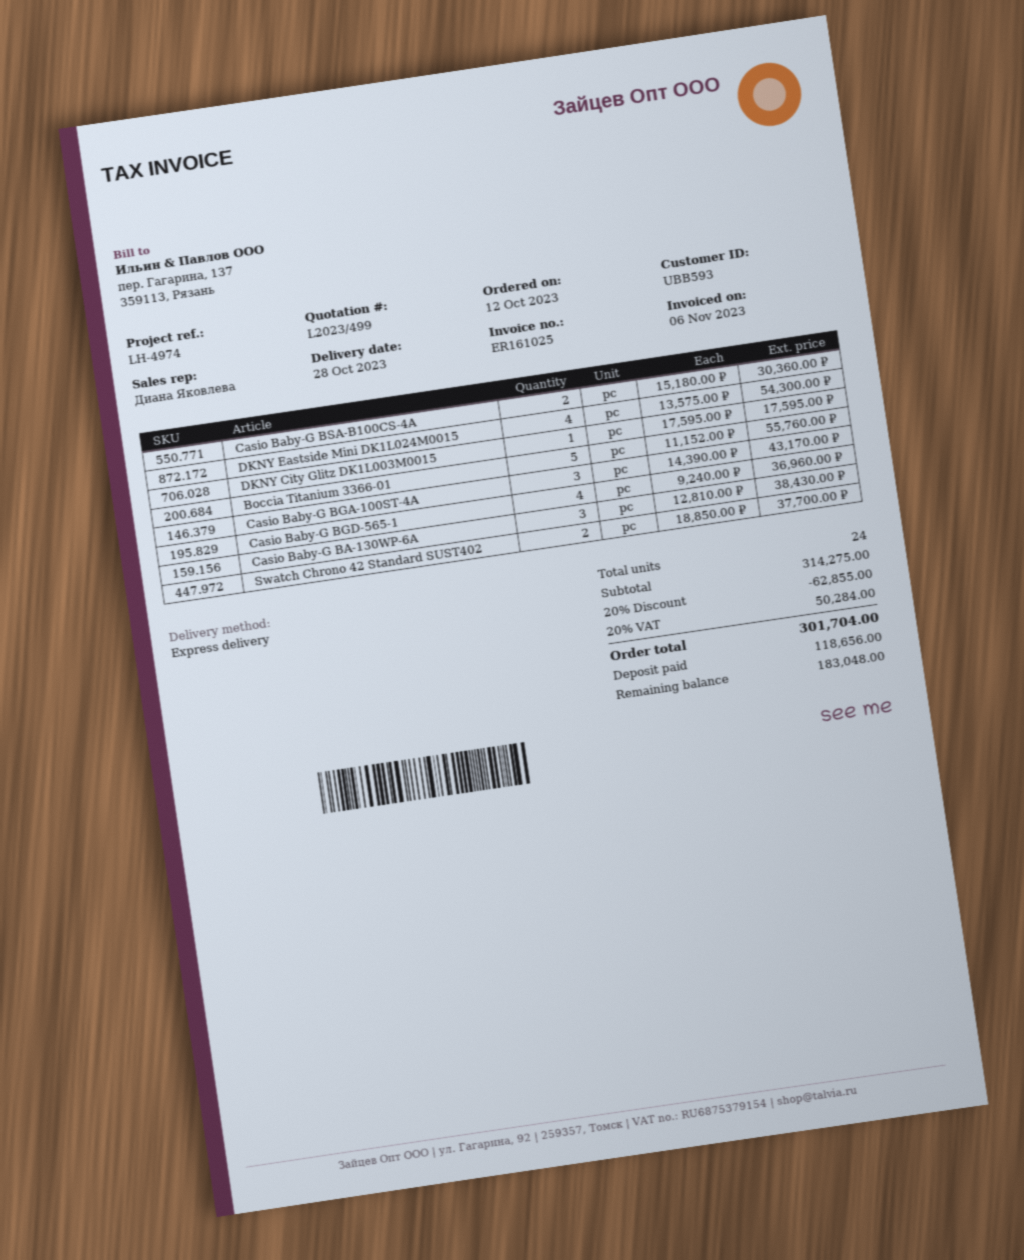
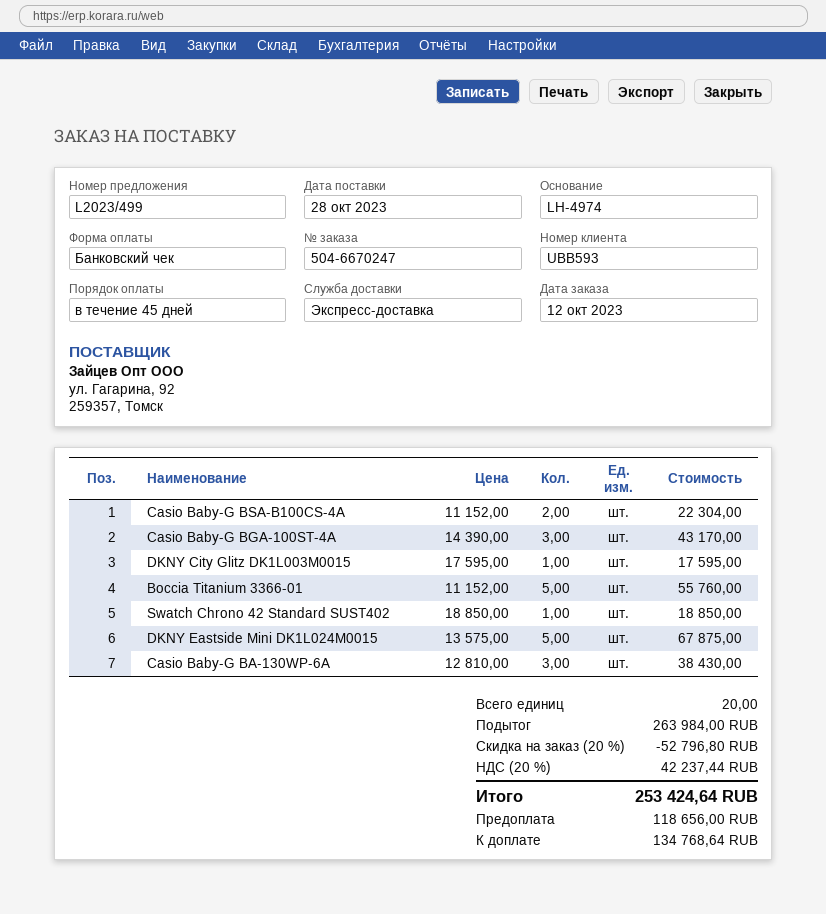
Casio Baby-G BSA-B100CS-4A: 2 x 15180.00 = 30360.00 -> 2 x 11152.00 = 22304.00
DKNY Eastside Mini DK1L024M0015: 4 x 13575.00 = 54300.00 -> 5 x 13575.00 = 67875.00
Casio Baby-G BGD-565-1: 4 x 9240.00 = 36960.00 -> none
Swatch Chrono 42 Standard SUST402: 2 x 18850.00 = 37700.00 -> 1 x 18850.00 = 18850.00
total quantity: 24 -> 20
subtotal: 314275.00 -> 263984.00
discount: 20% = 62855.00 -> 20% = 52796.80
tax: 20% = 50284.00 -> 20% = 42237.44
total: 301704.00 -> 253424.64
balance: 183048.00 -> 134768.64

